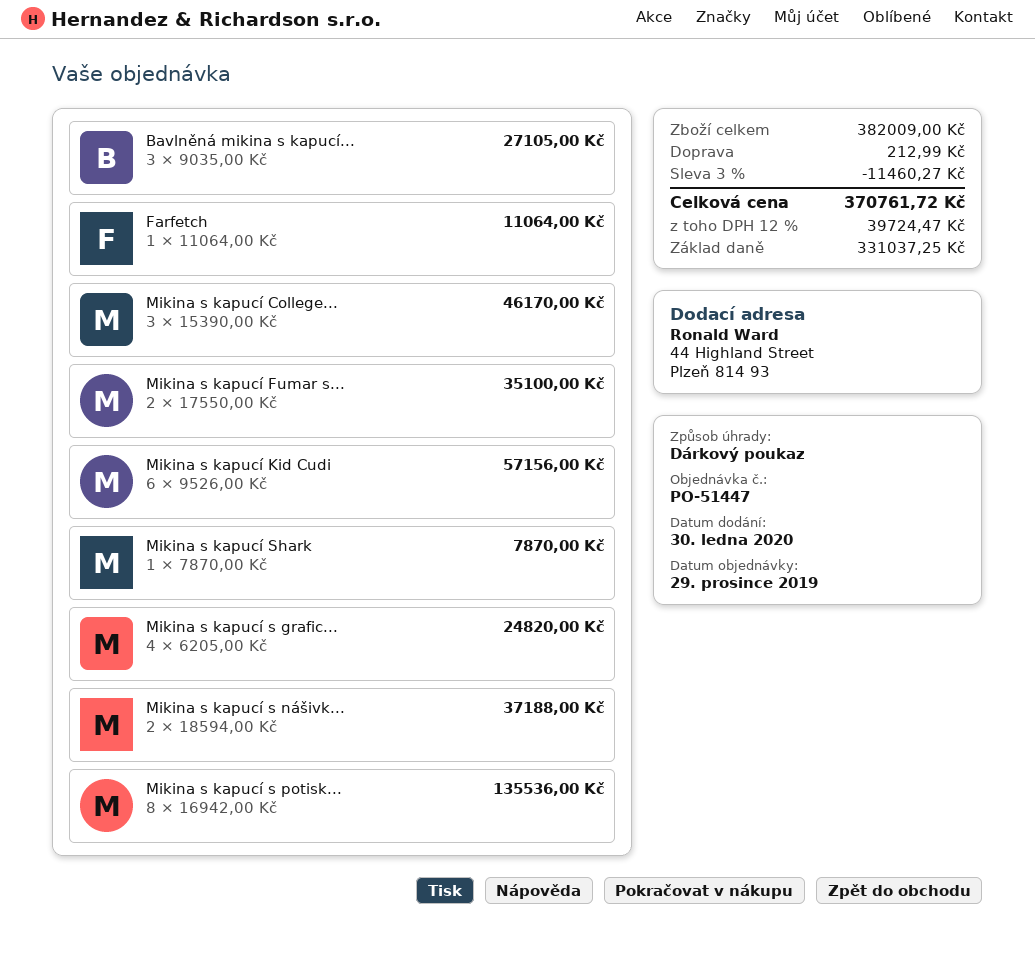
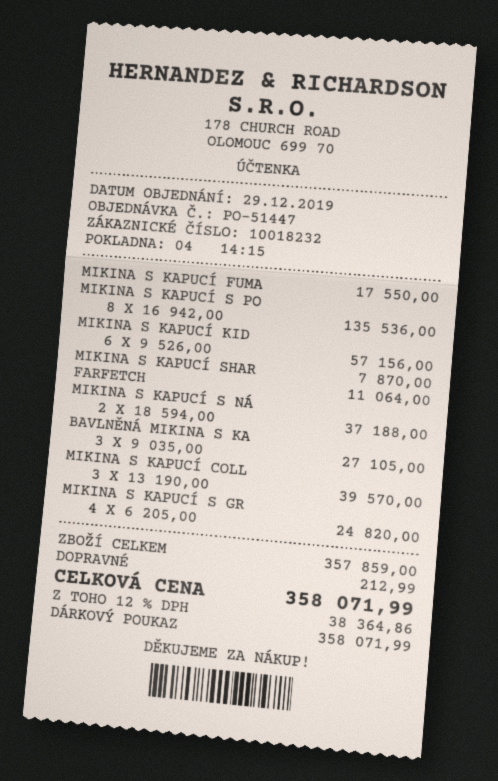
Mikina s kapucí College...: 3 x 15390.00 = 46170.00 -> 3 x 13190.00 = 39570.00
Mikina s kapucí Fumar s...: 2 x 17550.00 = 35100.00 -> 1 x 17550.00 = 17550.00
subtotal: 382009.00 -> 357859.00
discount: 3% = 11460.27 -> none
tax: 12% = 39724.47 -> 12% = 38364.86
total: 370761.72 -> 358071.99

